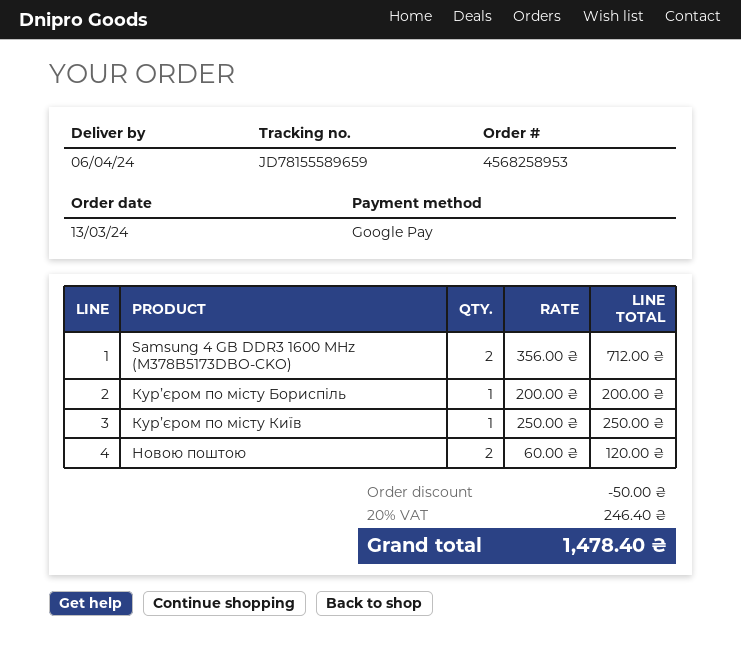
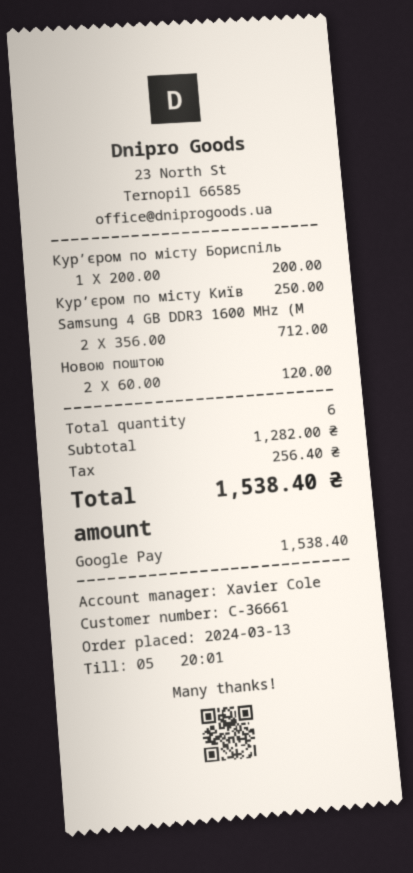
discount: 50.00 -> none
tax: 246.40 -> 256.40
total: 1478.40 -> 1538.40

